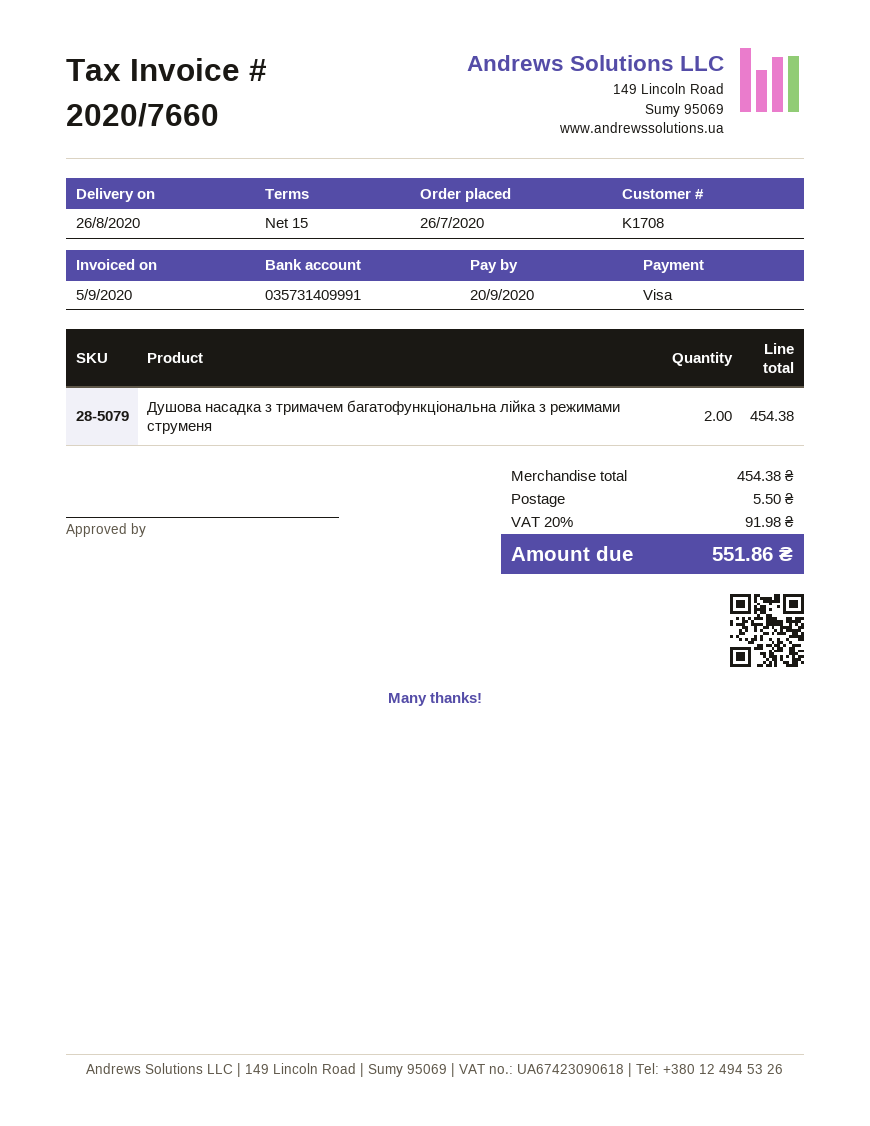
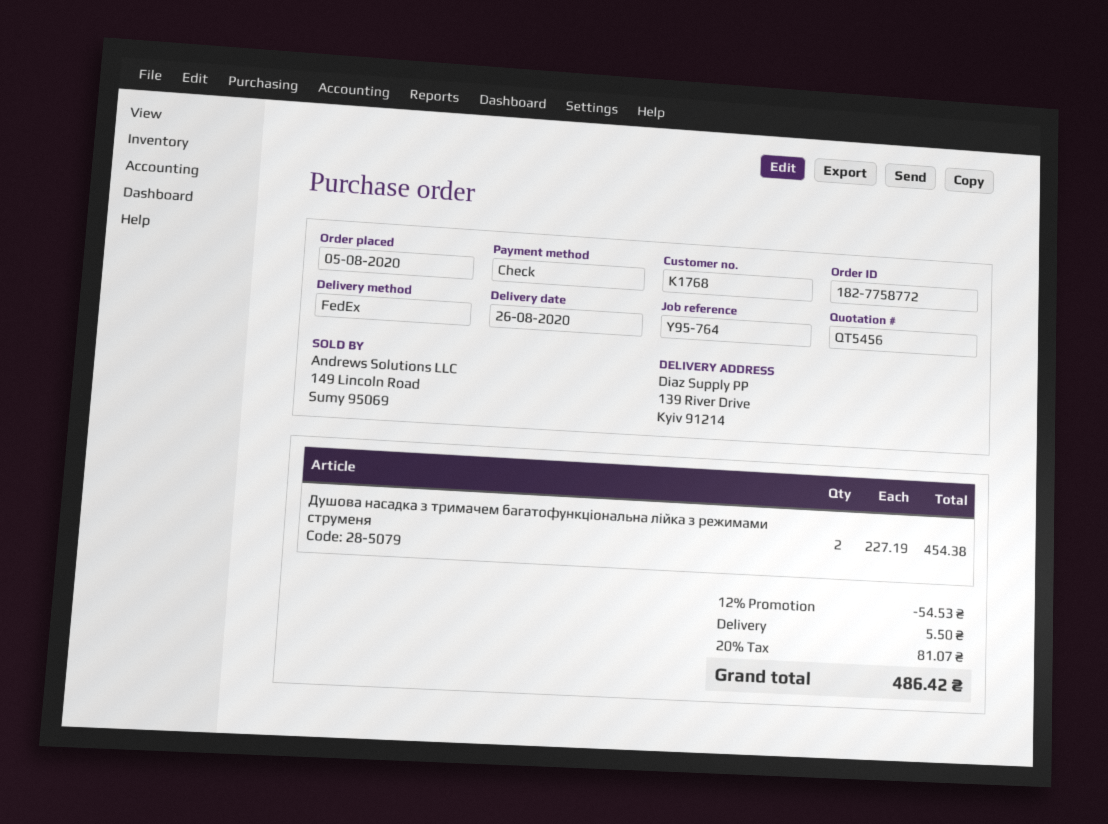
order date: 2020-07-26 -> 2020-08-05
customer number: K1708 -> K1768
payment method: Visa -> cheque
discount: none -> 12% = 54.53
tax: 20% = 91.98 -> 20% = 81.07
total: 551.86 -> 486.42

